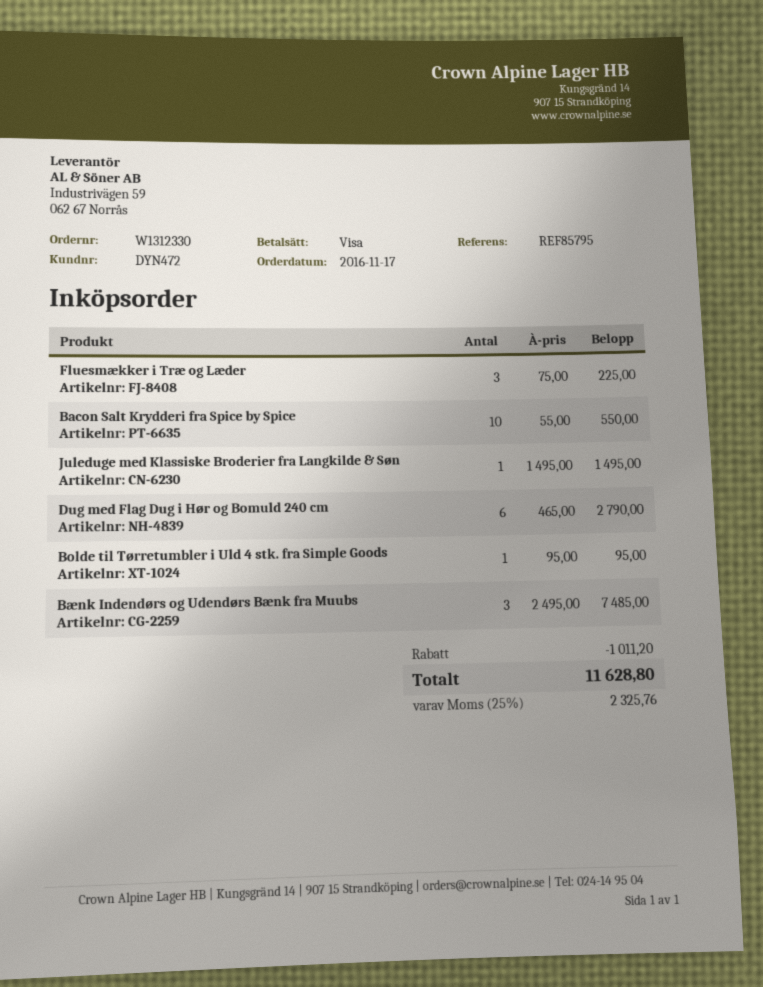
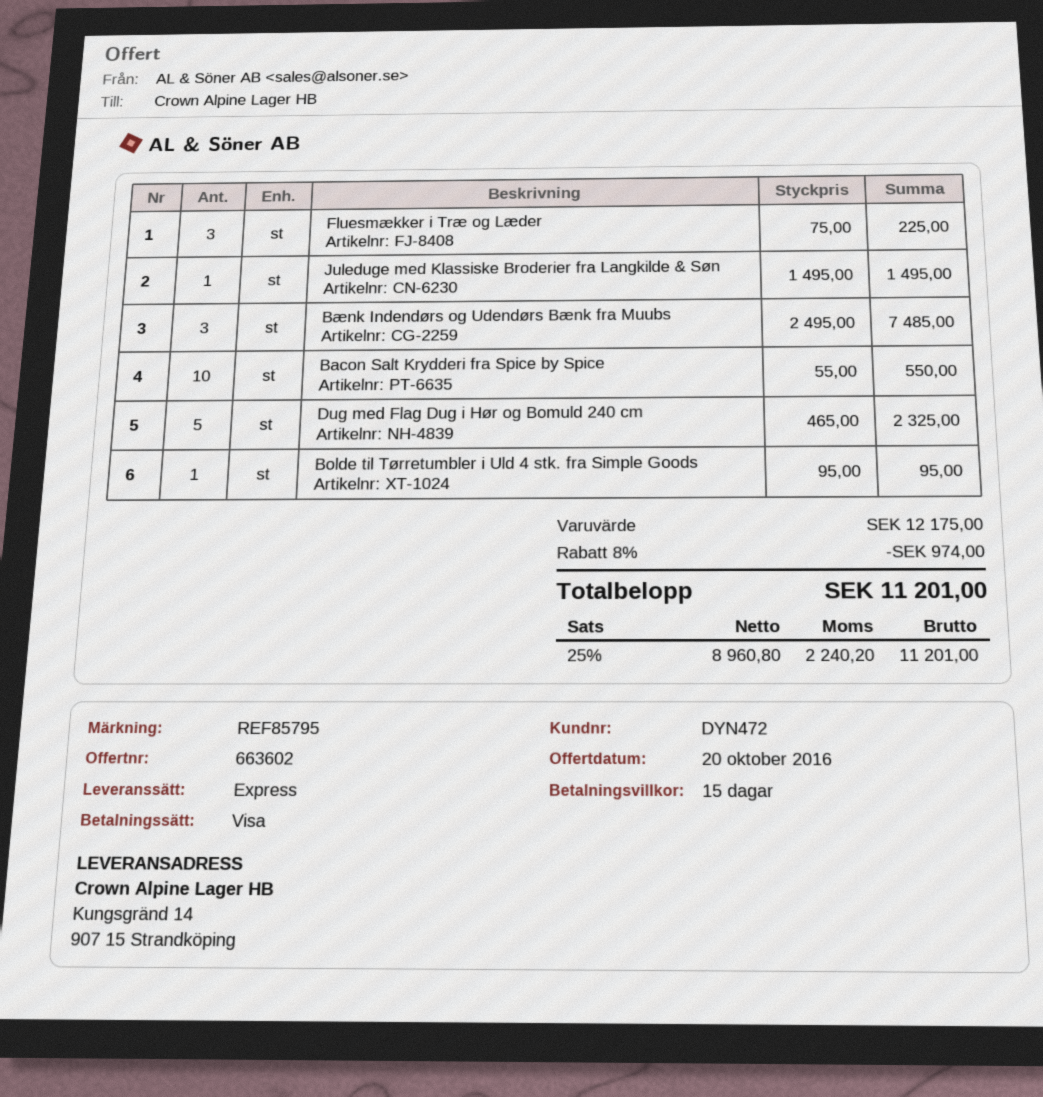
Dug med Flag Dug i Hør og Bomuld 240 cm: 6 x 465.00 = 2790.00 -> 5 x 465.00 = 2325.00
discount: 1011.20 -> 974.00
tax: 25% = 2325.76 -> 25% = 2240.20
total: 11628.80 -> 11201.00

